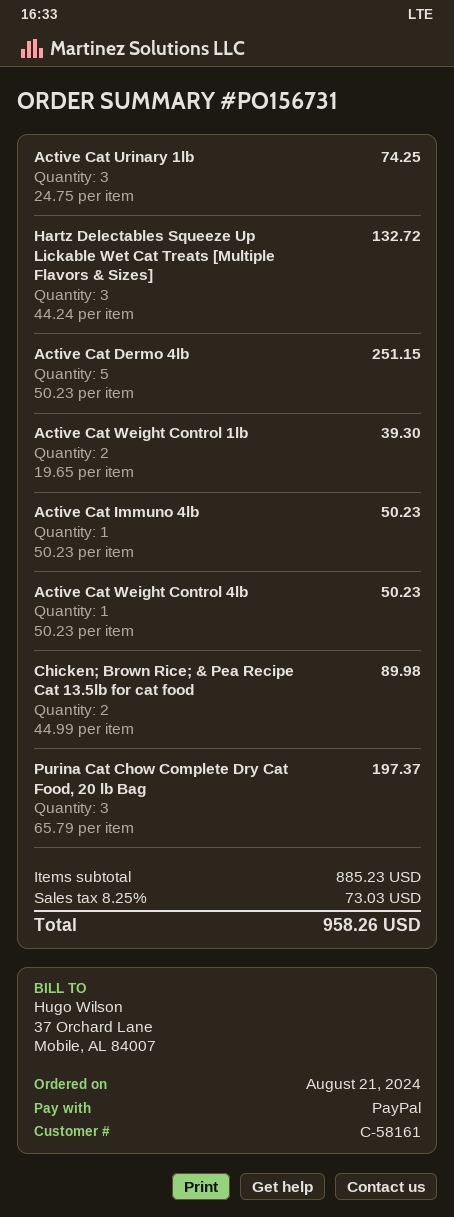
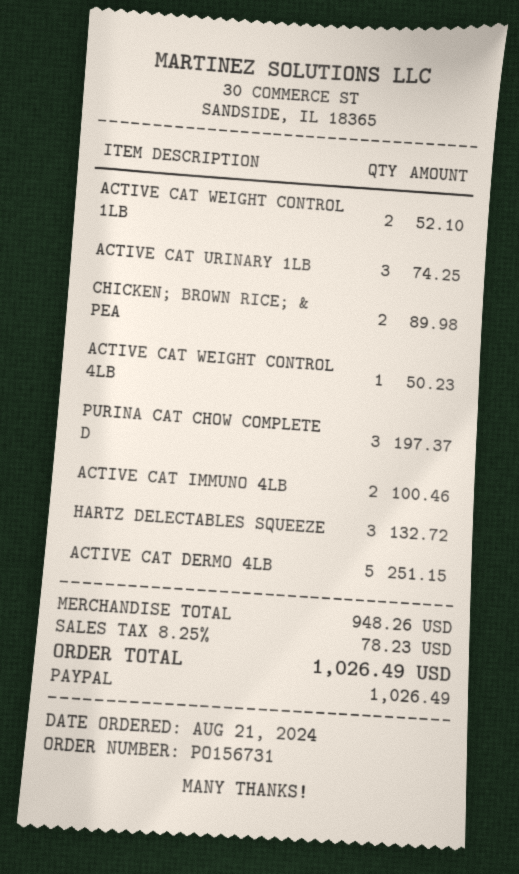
Active Cat Weight Control 1lb: 2 for 39.30 -> 2 for 52.10
Active Cat Immuno 4lb: 1 for 50.23 -> 2 for 100.46
subtotal: 885.23 -> 948.26
tax: 8.25% = 73.03 -> 8.25% = 78.23
total: 958.26 -> 1026.49

